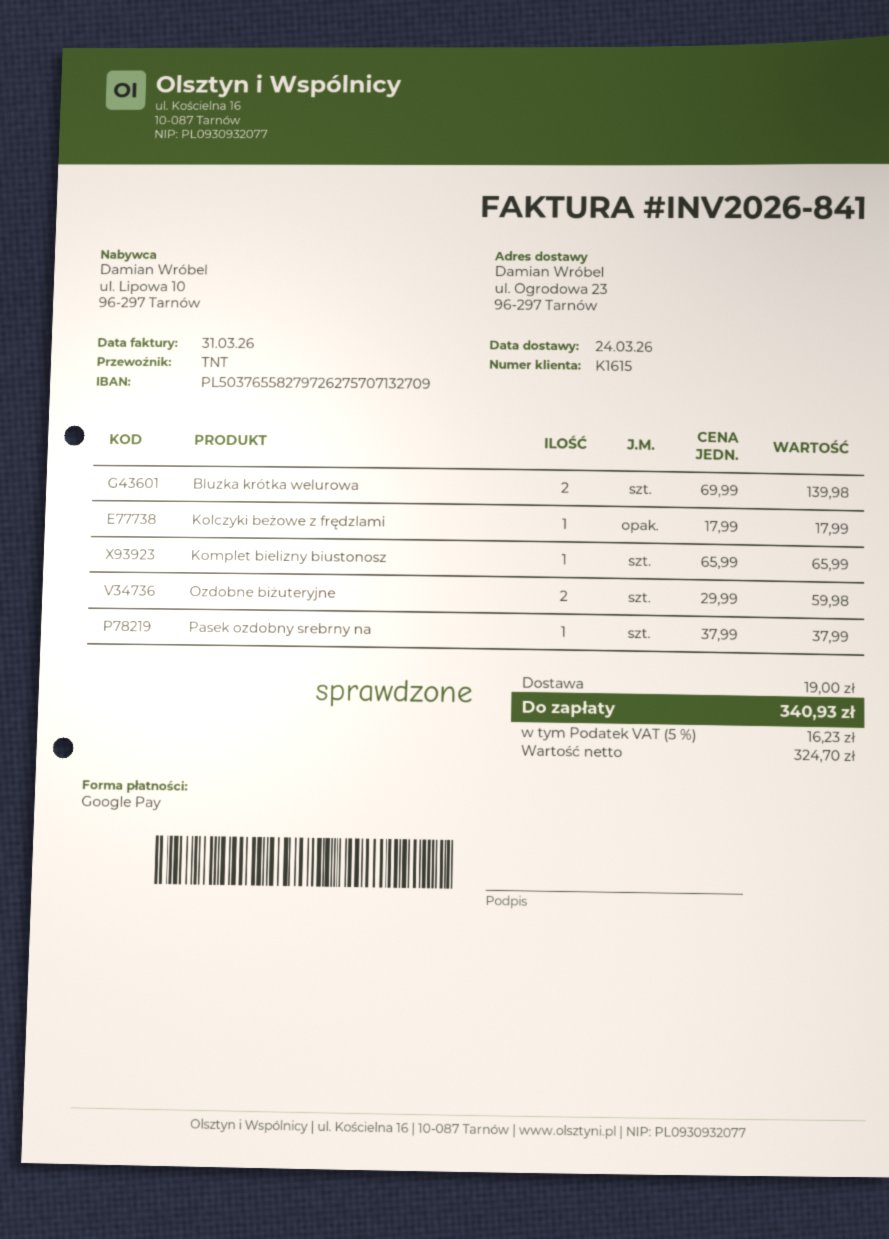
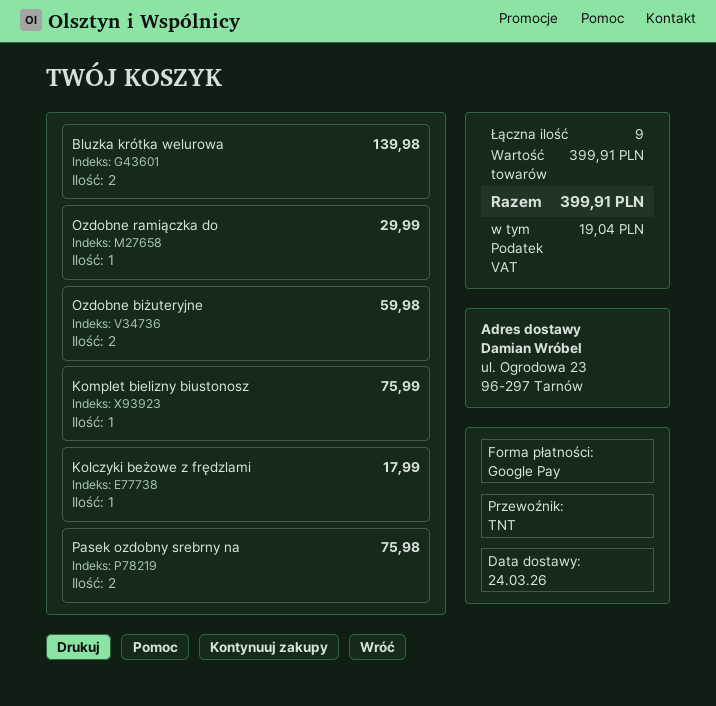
Komplet bielizny biustonosz: 1 for 65.99 -> 1 for 75.99
Pasek ozdobny srebrny na: 1 for 37.99 -> 2 for 75.98
Ozdobne ramiączka do: none -> 1 for 29.99
shipping: 19.00 -> none
tax: 16.23 -> 19.04
total: 340.93 -> 399.91

